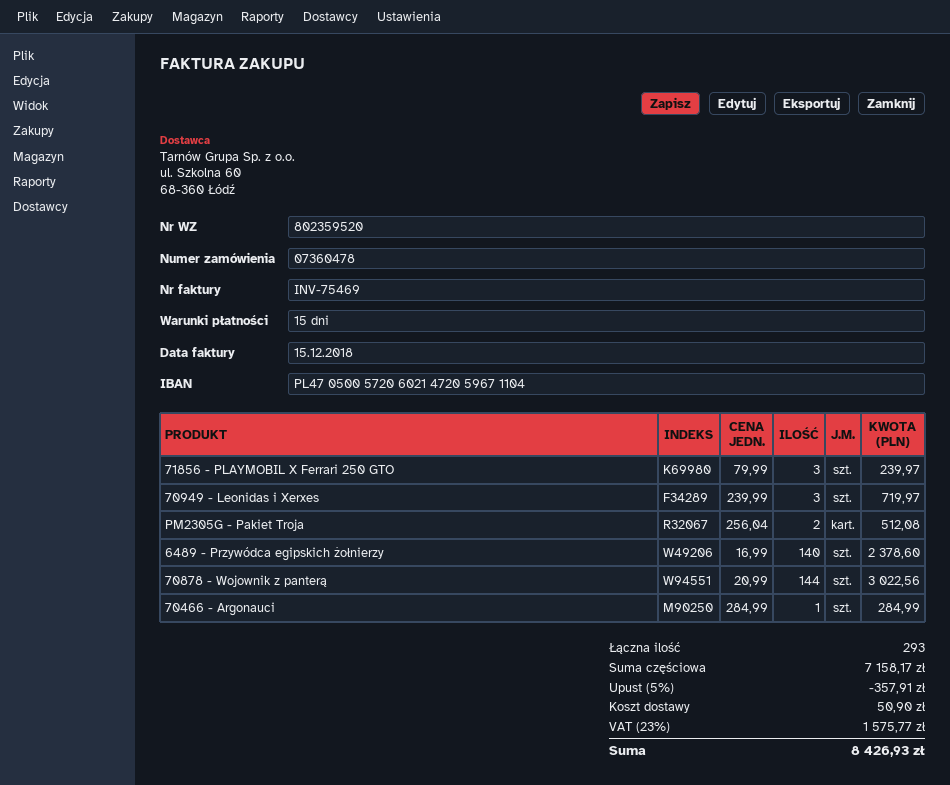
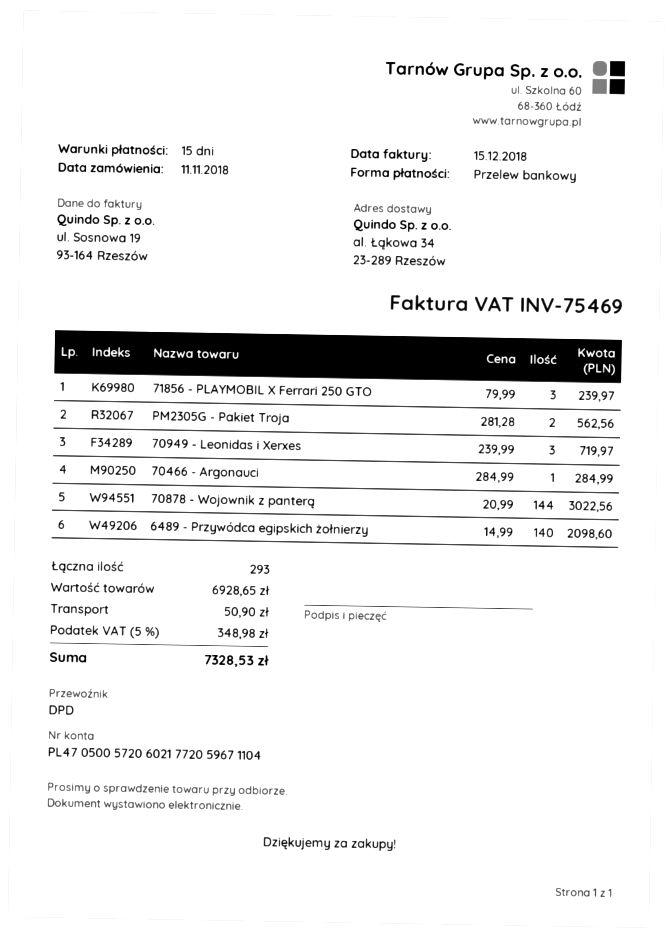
bank account: PL47050057206021472059671104 -> PL47050057206021772059671104
PM2305G - Pakiet Troja: 2 x 256.04 = 512.08 -> 2 x 281.28 = 562.56
6489 - Przywódca egipskich żołnierzy: 140 x 16.99 = 2378.60 -> 140 x 14.99 = 2098.60
subtotal: 7158.17 -> 6928.65
discount: 5% = 357.91 -> none
tax: 23% = 1575.77 -> 5% = 348.98
total: 8426.93 -> 7328.53

